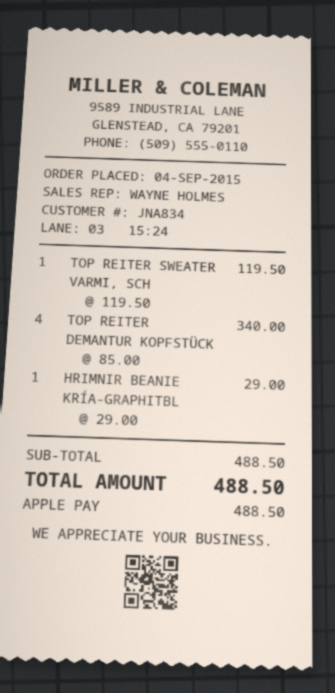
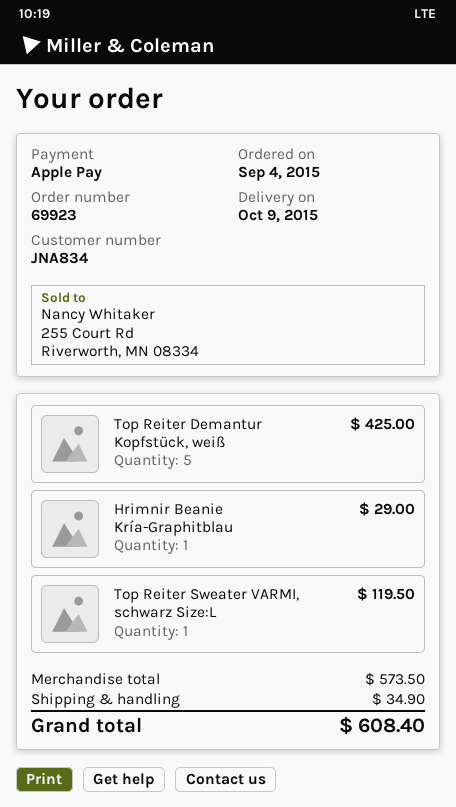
TOP REITER DEMANTUR KOPFSTÜCK: 4 for 340.00 -> 5 for 425.00
subtotal: 488.50 -> 573.50
shipping: none -> 34.90
total: 488.50 -> 608.40

